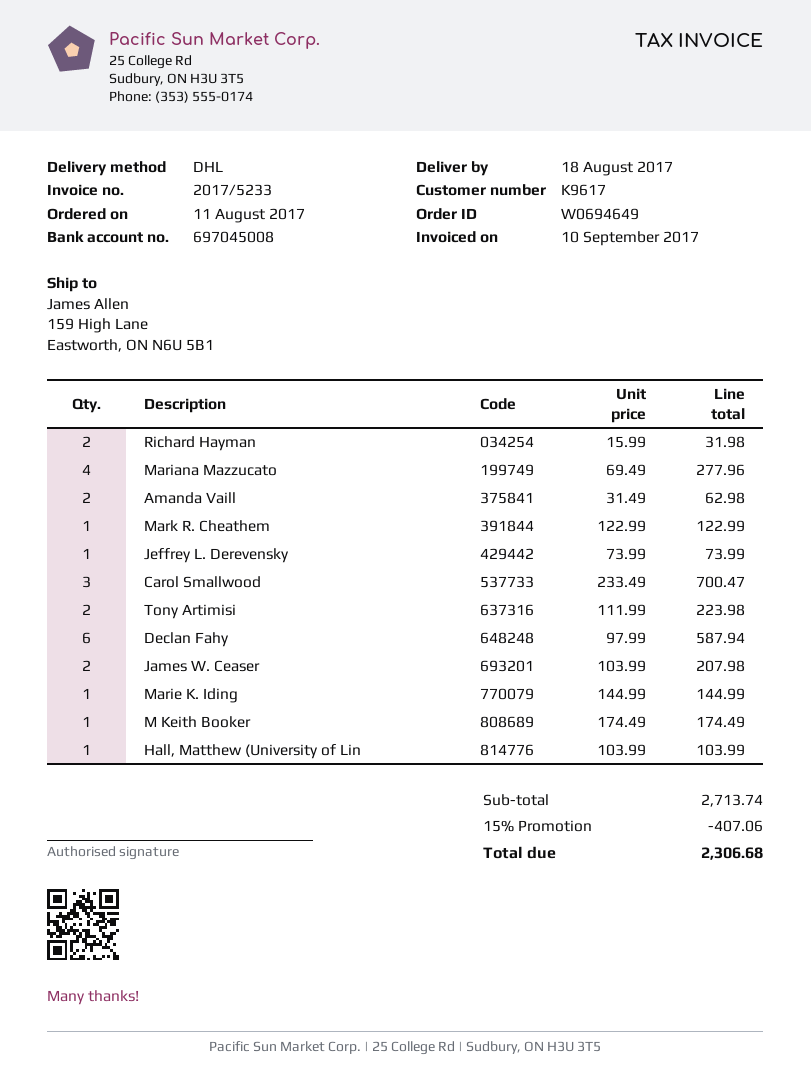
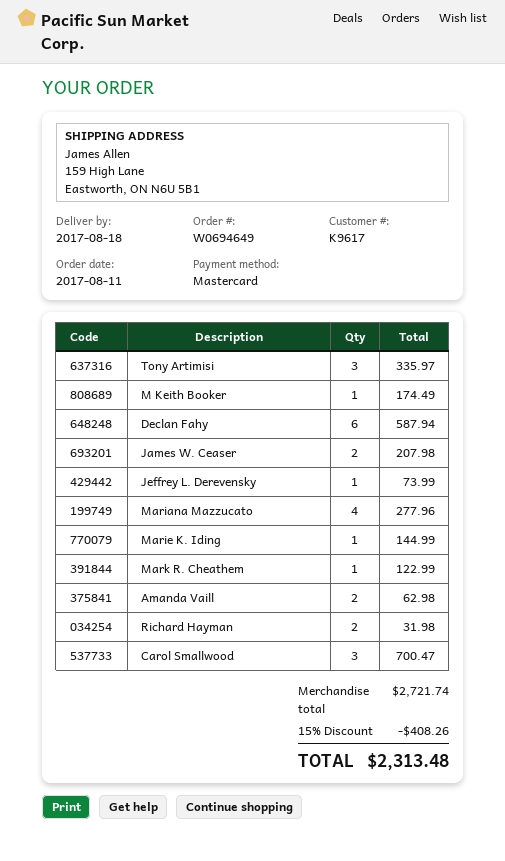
Tony Artimisi: 2 for 223.98 -> 3 for 335.97
Hall, Matthew (University of Lin: 1 for 103.99 -> none
subtotal: 2713.74 -> 2721.74
discount: 15% = 407.06 -> 15% = 408.26
total: 2306.68 -> 2313.48

